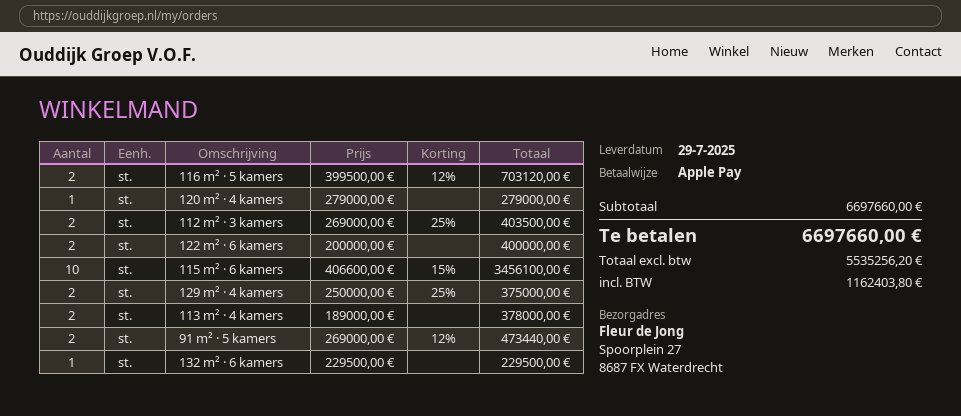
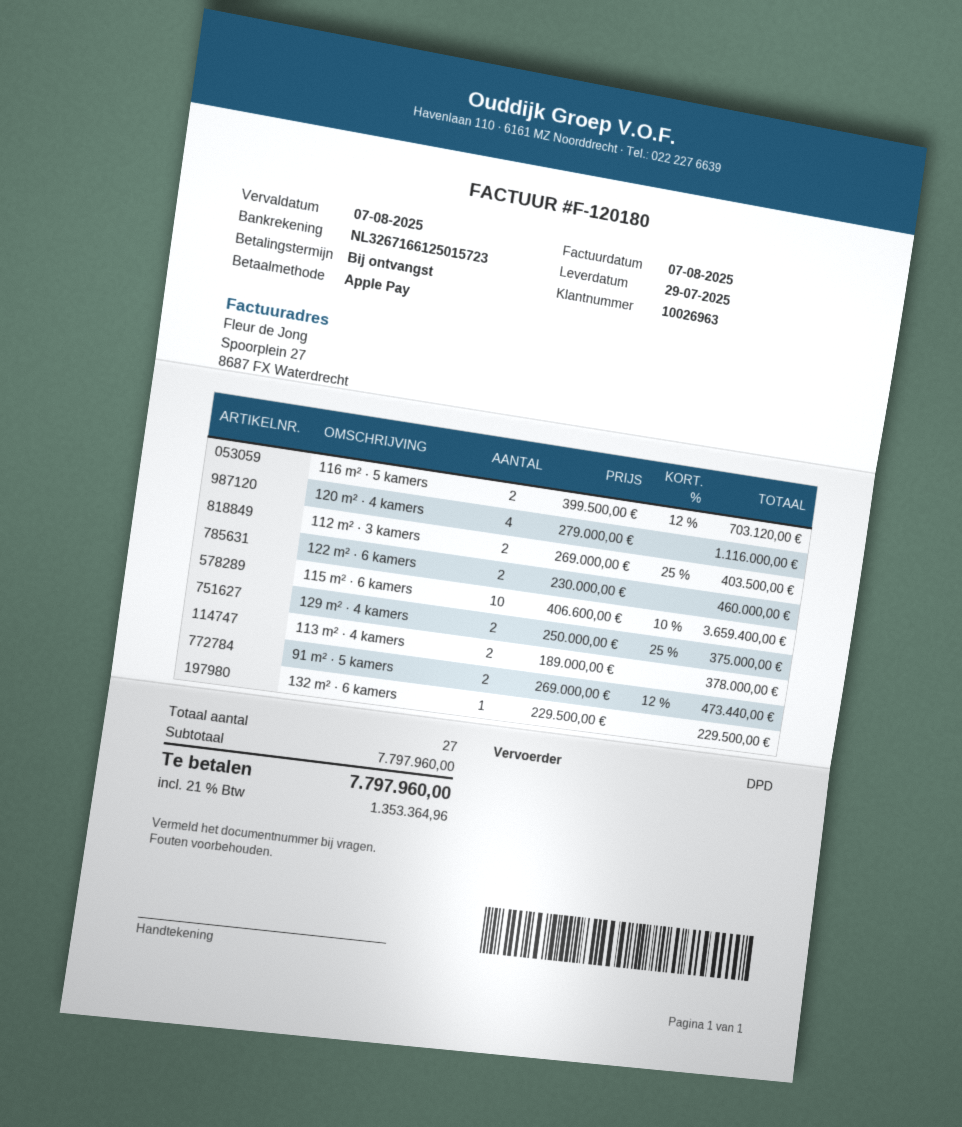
120 m² · 4 kamers: 1 x 279000.00 = 279000.00 -> 4 x 279000.00 = 1116000.00
122 m² · 6 kamers: 2 x 200000.00 = 400000.00 -> 2 x 230000.00 = 460000.00
115 m² · 6 kamers: 10 x 406600.00 - 15% = 3456100.00 -> 10 x 406600.00 - 10% = 3659400.00
subtotal: 6697660.00 -> 7797960.00
tax: 1162403.80 -> 1353364.96
total: 6697660.00 -> 7797960.00

